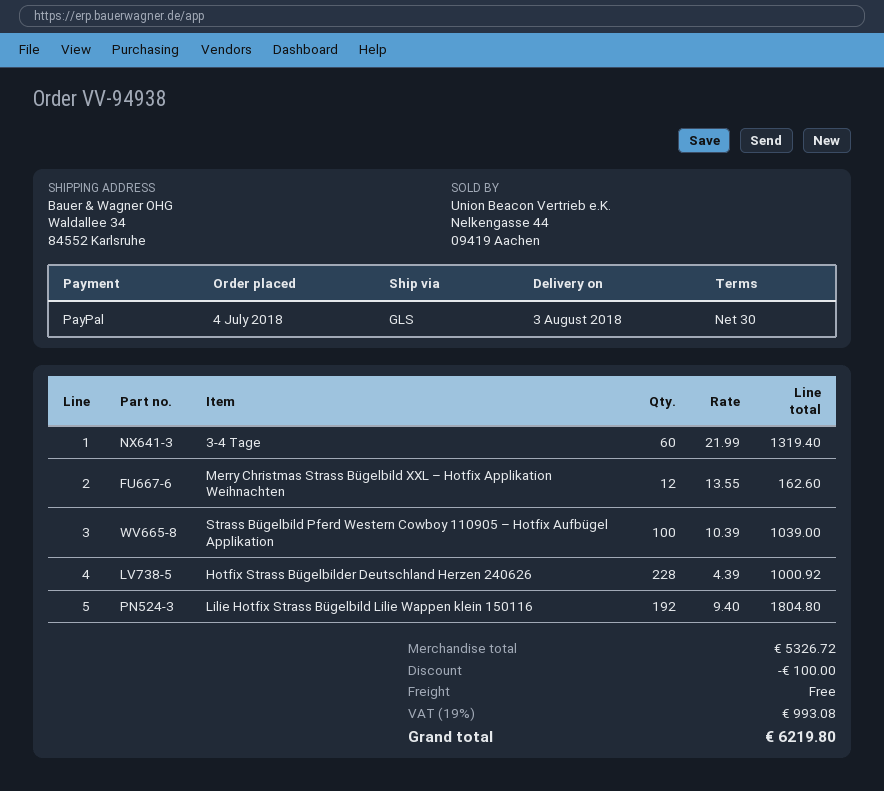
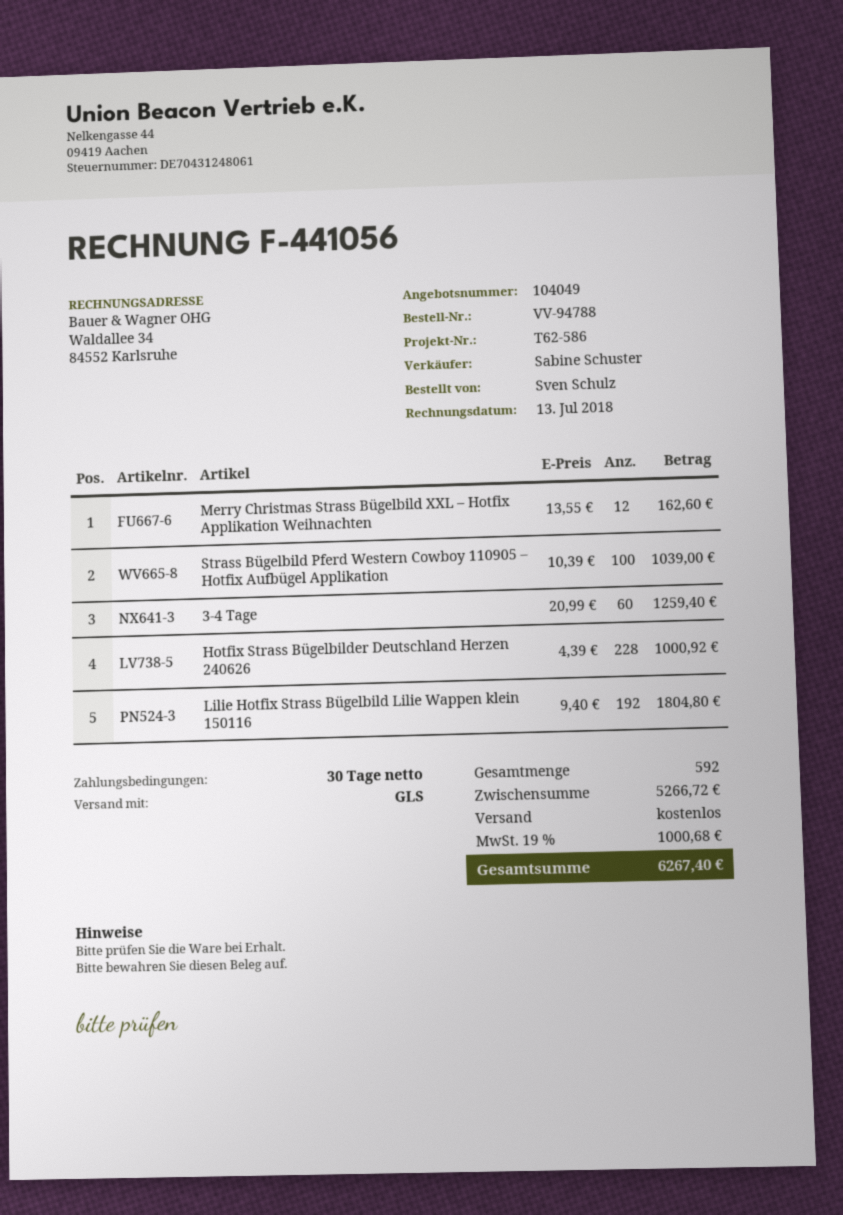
order number: VV-94938 -> VV-94788
3-4 Tage: 60 x 21.99 = 1319.40 -> 60 x 20.99 = 1259.40
subtotal: 5326.72 -> 5266.72
discount: 100.00 -> none
tax: 19% = 993.08 -> 19% = 1000.68
total: 6219.80 -> 6267.40

